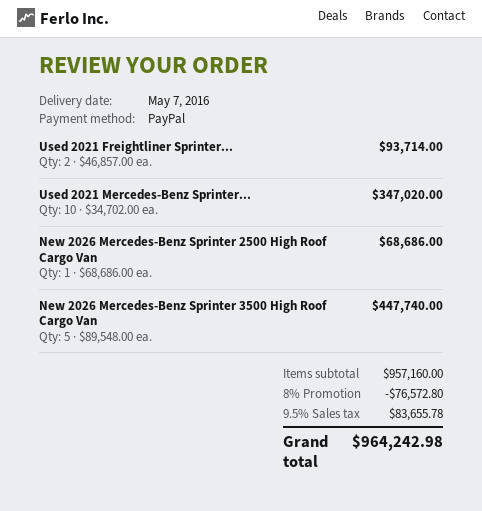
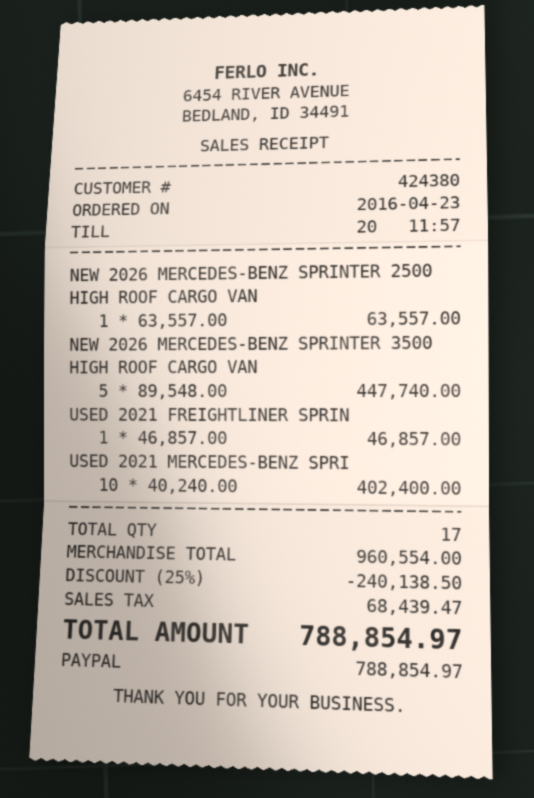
Used 2021 Freightliner Sprinter...: 2 x 46857.00 = 93714.00 -> 1 x 46857.00 = 46857.00
Used 2021 Mercedes-Benz Sprinter...: 10 x 34702.00 = 347020.00 -> 10 x 40240.00 = 402400.00
New 2026 Mercedes-Benz Sprinter 2500 High Roof Cargo Van: 1 x 68686.00 = 68686.00 -> 1 x 63557.00 = 63557.00
subtotal: 957160.00 -> 960554.00
discount: 8% = 76572.80 -> 25% = 240138.50
tax: 83655.78 -> 68439.47
total: 964242.98 -> 788854.97

